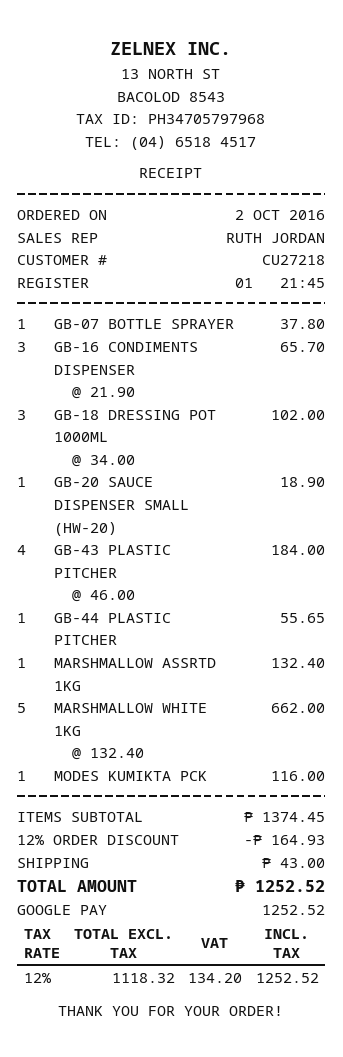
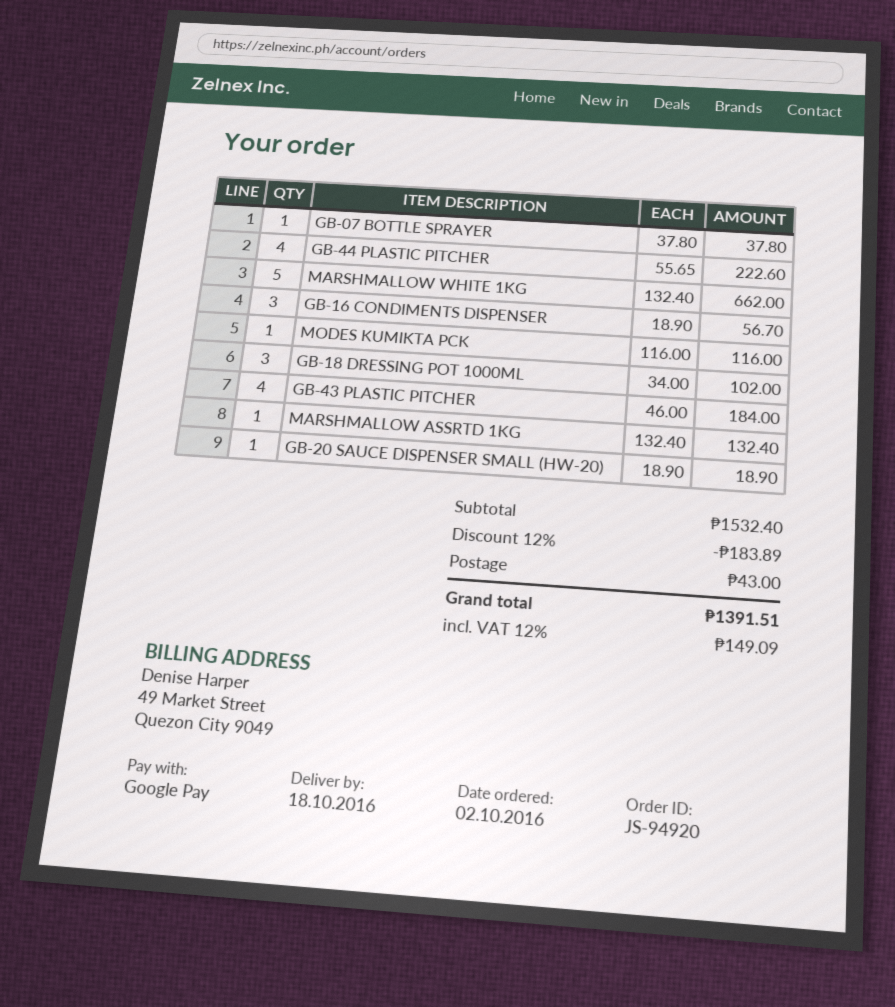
GB-16 CONDIMENTS DISPENSER: 3 x 21.90 = 65.70 -> 3 x 18.90 = 56.70
GB-44 PLASTIC PITCHER: 1 x 55.65 = 55.65 -> 4 x 55.65 = 222.60
subtotal: 1374.45 -> 1532.40
discount: 12% = 164.93 -> 12% = 183.89
tax: 12% = 134.20 -> 12% = 149.09
total: 1252.52 -> 1391.51

